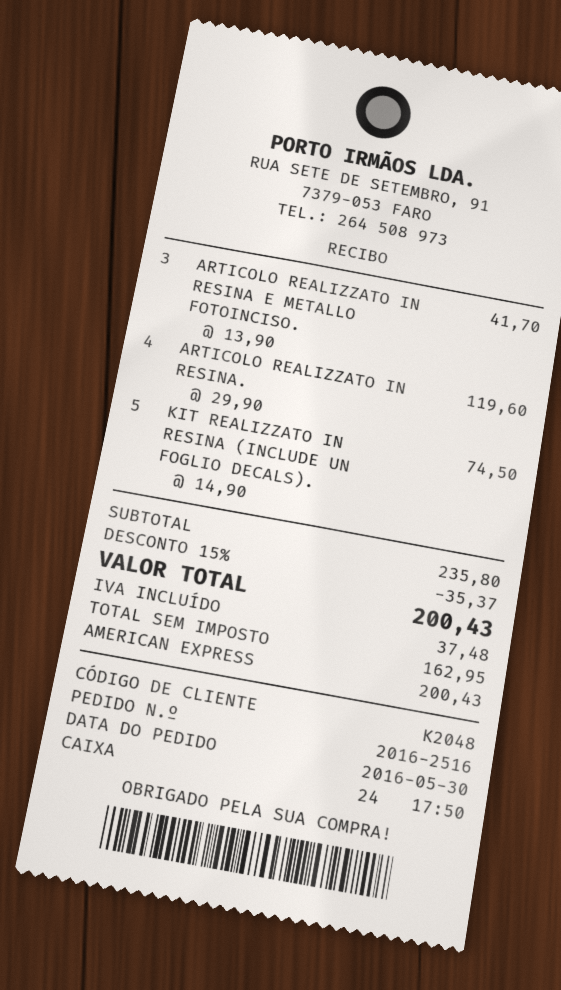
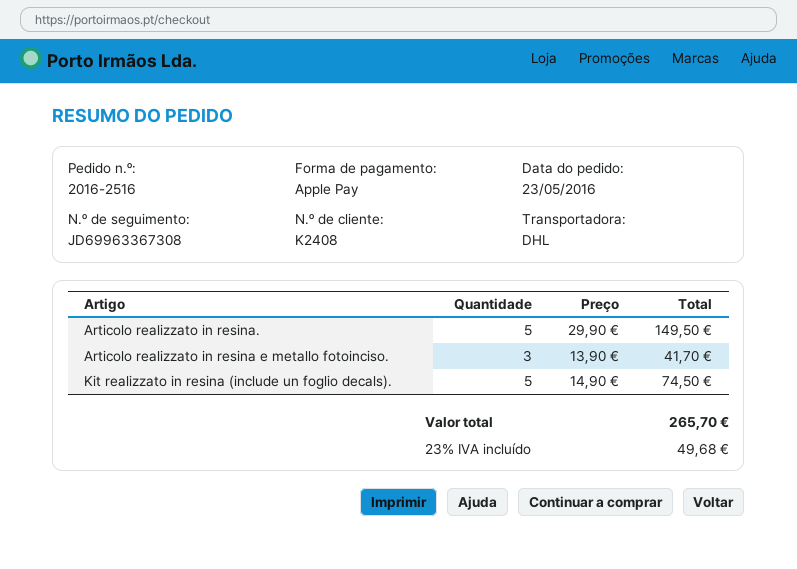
order date: 2016-05-30 -> 2016-05-23
customer number: K2048 -> K2408
payment method: American Express -> Apple Pay
ARTICOLO REALIZZATO IN RESINA.: 4 x 29.90 = 119.60 -> 5 x 29.90 = 149.50
discount: 15% = 35.37 -> none
tax: 37.48 -> 49.68
total: 200.43 -> 265.70

